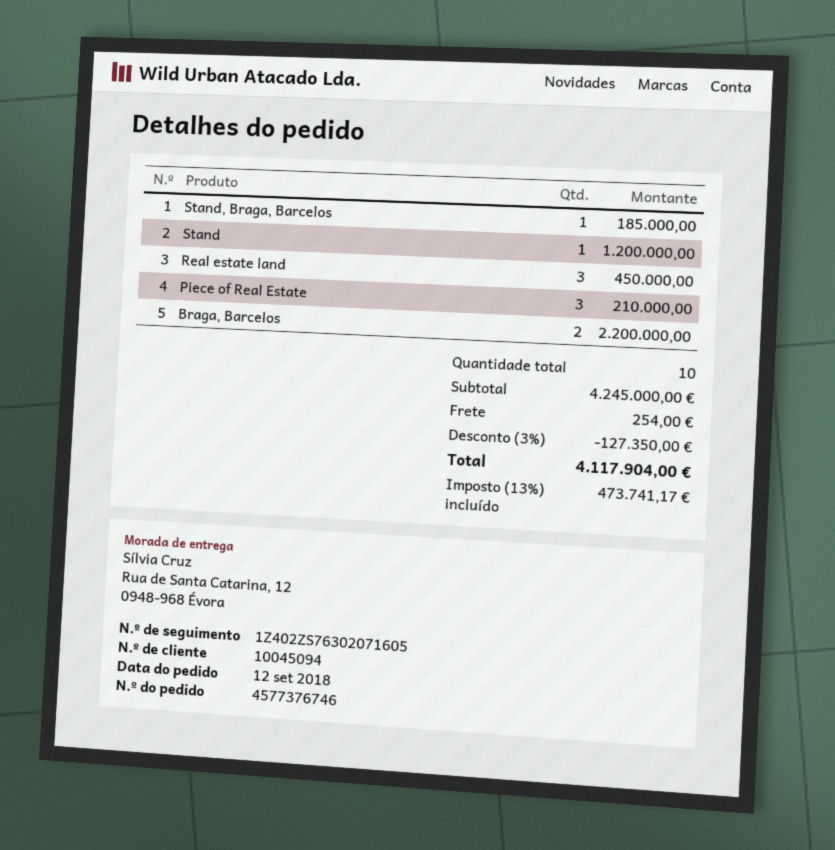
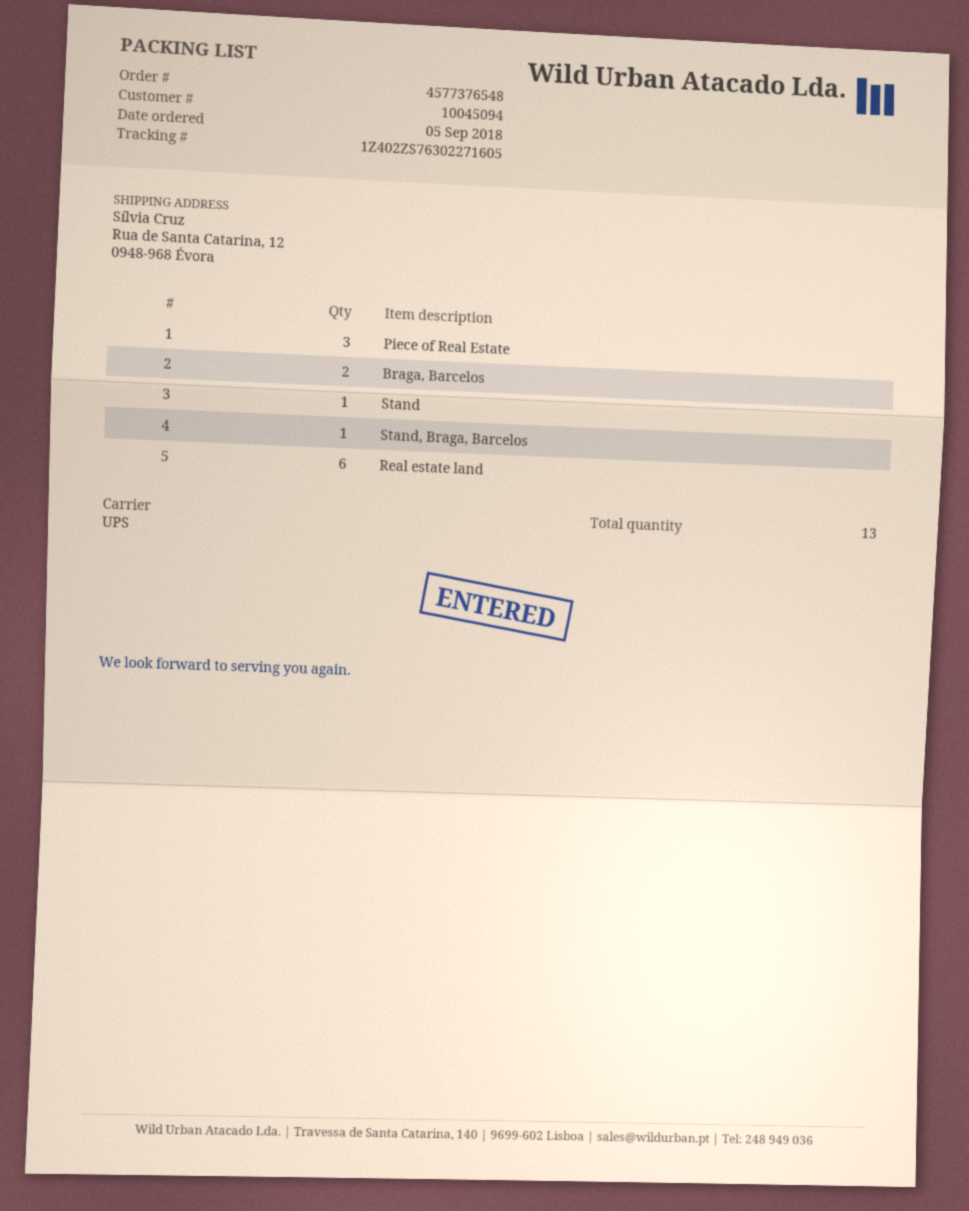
order number: 4577376746 -> 4577376548
order date: 2018-09-12 -> 2018-09-05
tracking number: 1Z402ZS76302071605 -> 1Z402ZS76302271605
Real estate land: 3 -> 6
total quantity: 10 -> 13

